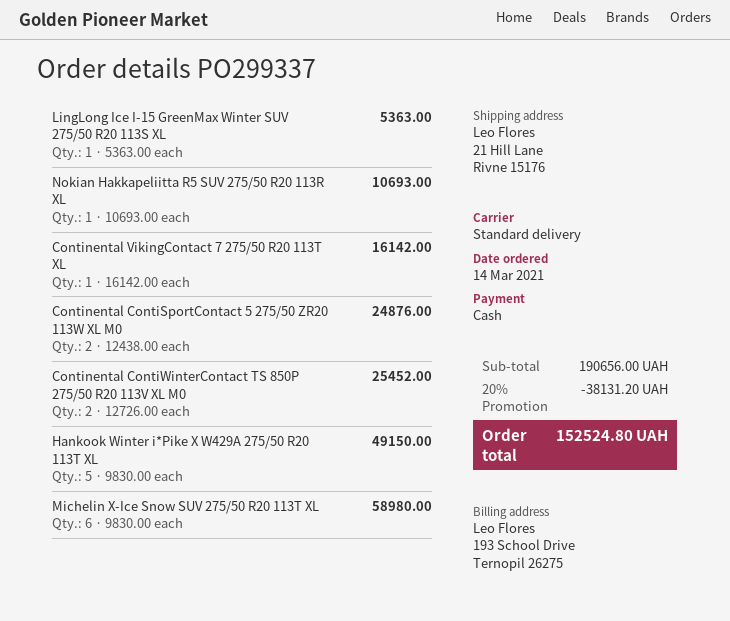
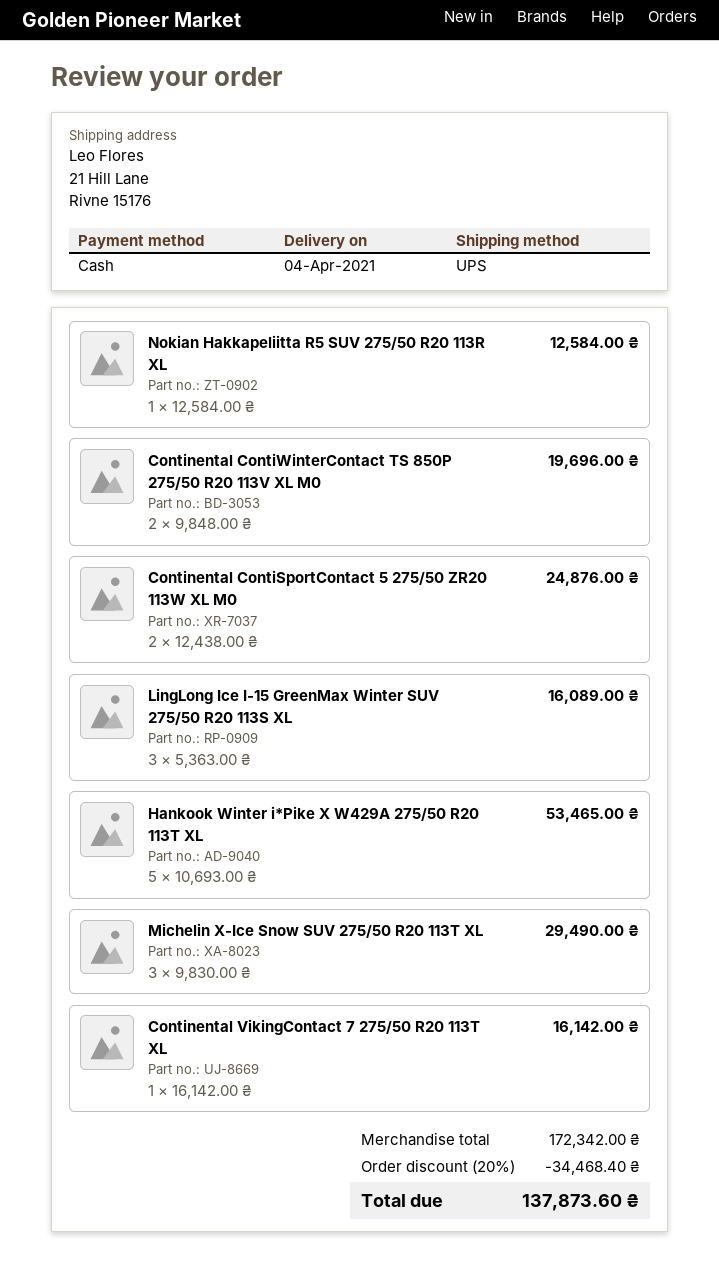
shipping method: standard -> UPS
LingLong Ice I-15 GreenMax Winter SUV 275/50 R20 113S XL: 1 x 5363.00 = 5363.00 -> 3 x 5363.00 = 16089.00
Nokian Hakkapeliitta R5 SUV 275/50 R20 113R XL: 1 x 10693.00 = 10693.00 -> 1 x 12584.00 = 12584.00
Continental ContiWinterContact TS 850P 275/50 R20 113V XL M0: 2 x 12726.00 = 25452.00 -> 2 x 9848.00 = 19696.00
Hankook Winter i*Pike X W429A 275/50 R20 113T XL: 5 x 9830.00 = 49150.00 -> 5 x 10693.00 = 53465.00
Michelin X-Ice Snow SUV 275/50 R20 113T XL: 6 x 9830.00 = 58980.00 -> 3 x 9830.00 = 29490.00
subtotal: 190656.00 -> 172342.00
discount: 20% = 38131.20 -> 20% = 34468.40
total: 152524.80 -> 137873.60

